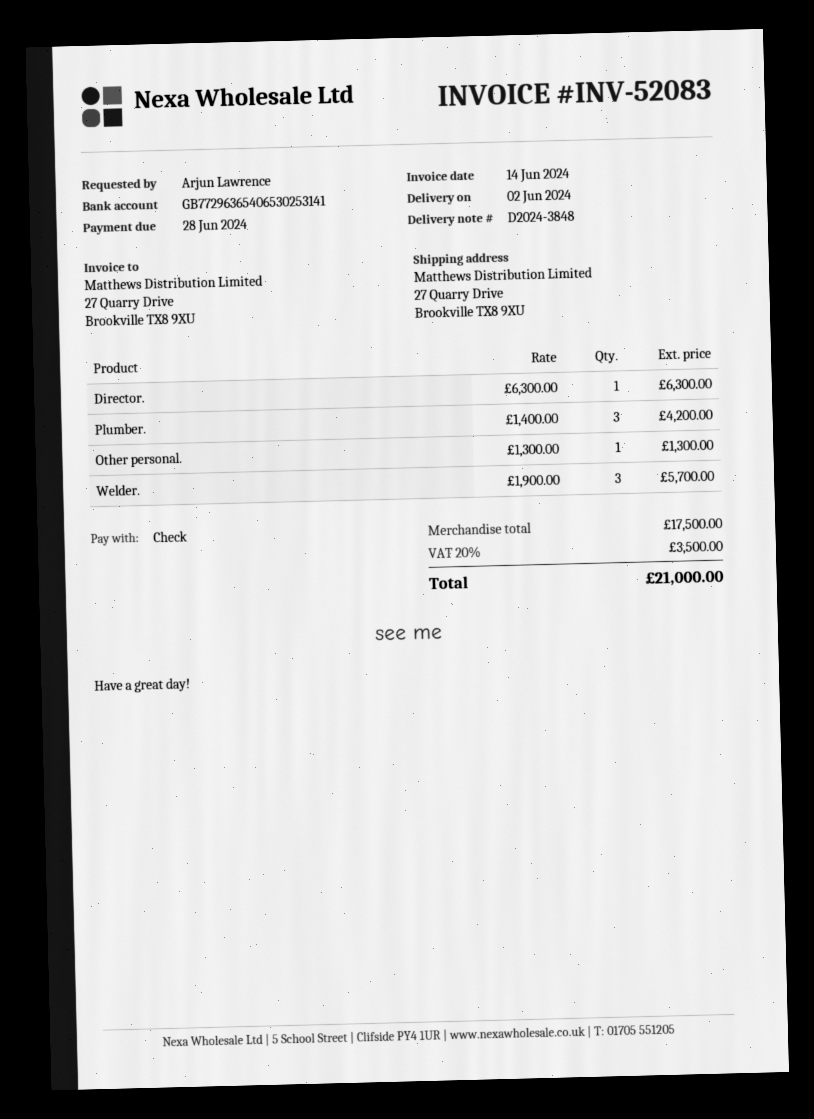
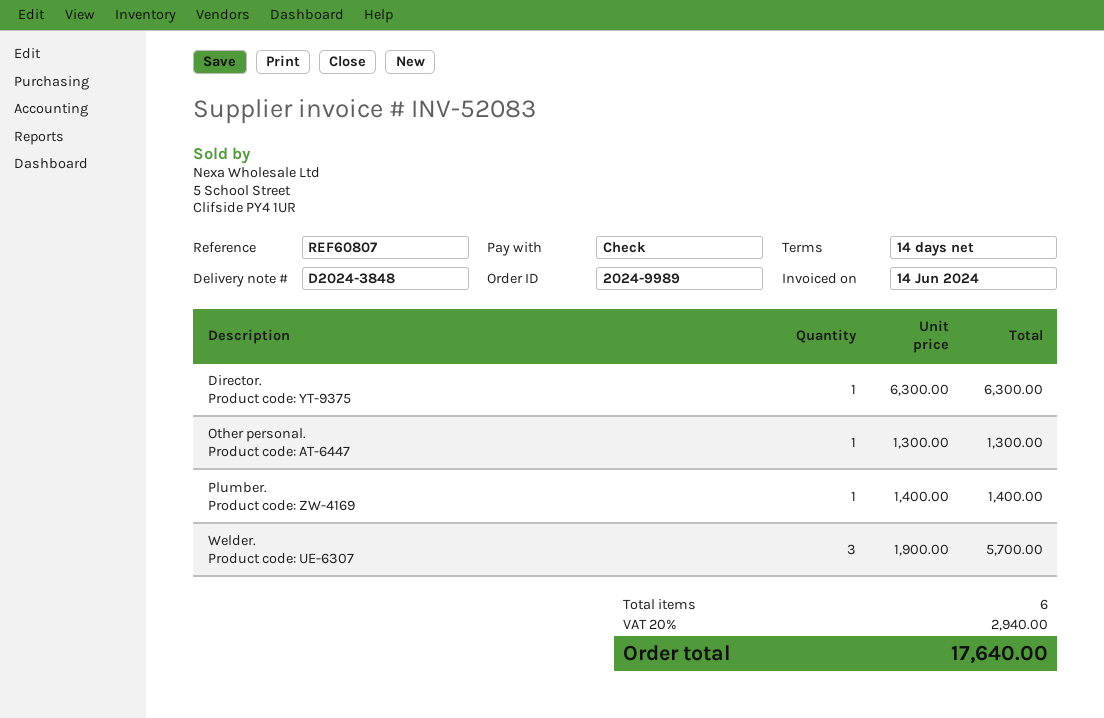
Plumber.: 3 x 1400.00 = 4200.00 -> 1 x 1400.00 = 1400.00
tax: 20% = 3500.00 -> 20% = 2940.00
total: 21000.00 -> 17640.00

